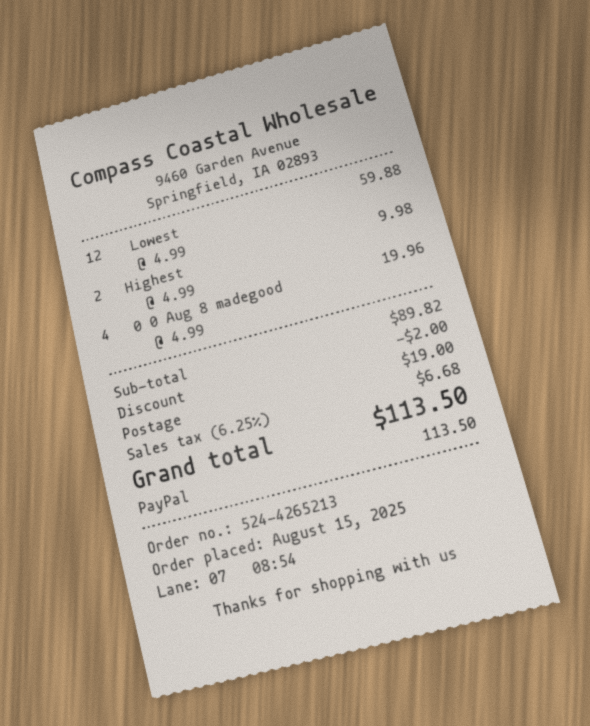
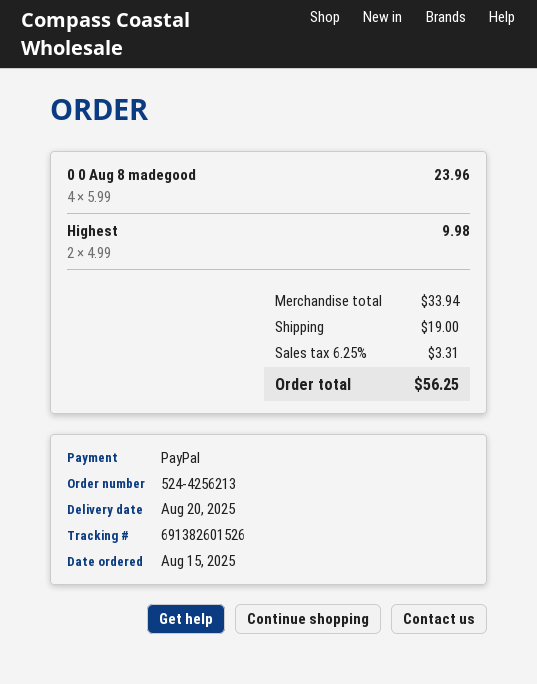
order number: 524-4265213 -> 524-4256213
Lowest: 12 x 4.99 = 59.88 -> none
0 0 Aug 8 madegood: 4 x 4.99 = 19.96 -> 4 x 5.99 = 23.96
subtotal: 89.82 -> 33.94
discount: 2.00 -> none
tax: 6.25% = 6.68 -> 6.25% = 3.31
total: 113.50 -> 56.25

